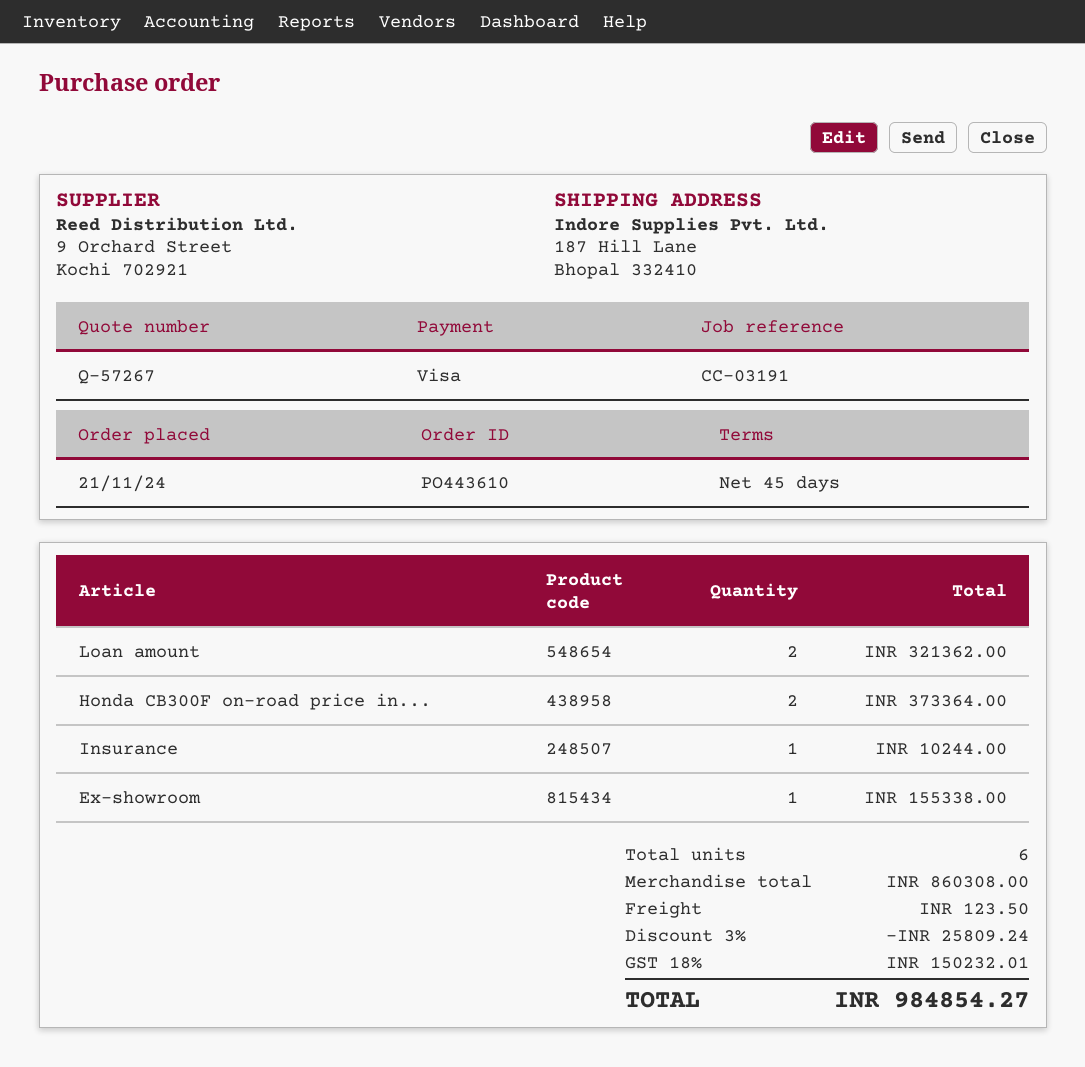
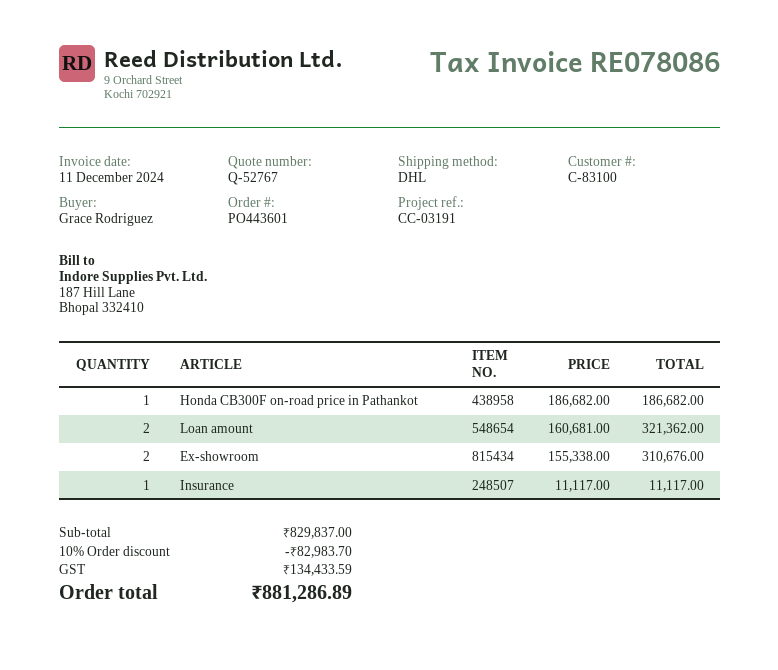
quote number: Q-57267 -> Q-52767
order number: PO443610 -> PO443601
Honda CB300F on-road price in...: 2 for 373364.00 -> 1 for 186682.00
Insurance: 1 for 10244.00 -> 1 for 11117.00
Ex-showroom: 1 for 155338.00 -> 2 for 310676.00
subtotal: 860308.00 -> 829837.00
discount: 3% = 25809.24 -> 10% = 82983.70
shipping: 123.50 -> none
tax: 150232.01 -> 134433.59
total: 984854.27 -> 881286.89

